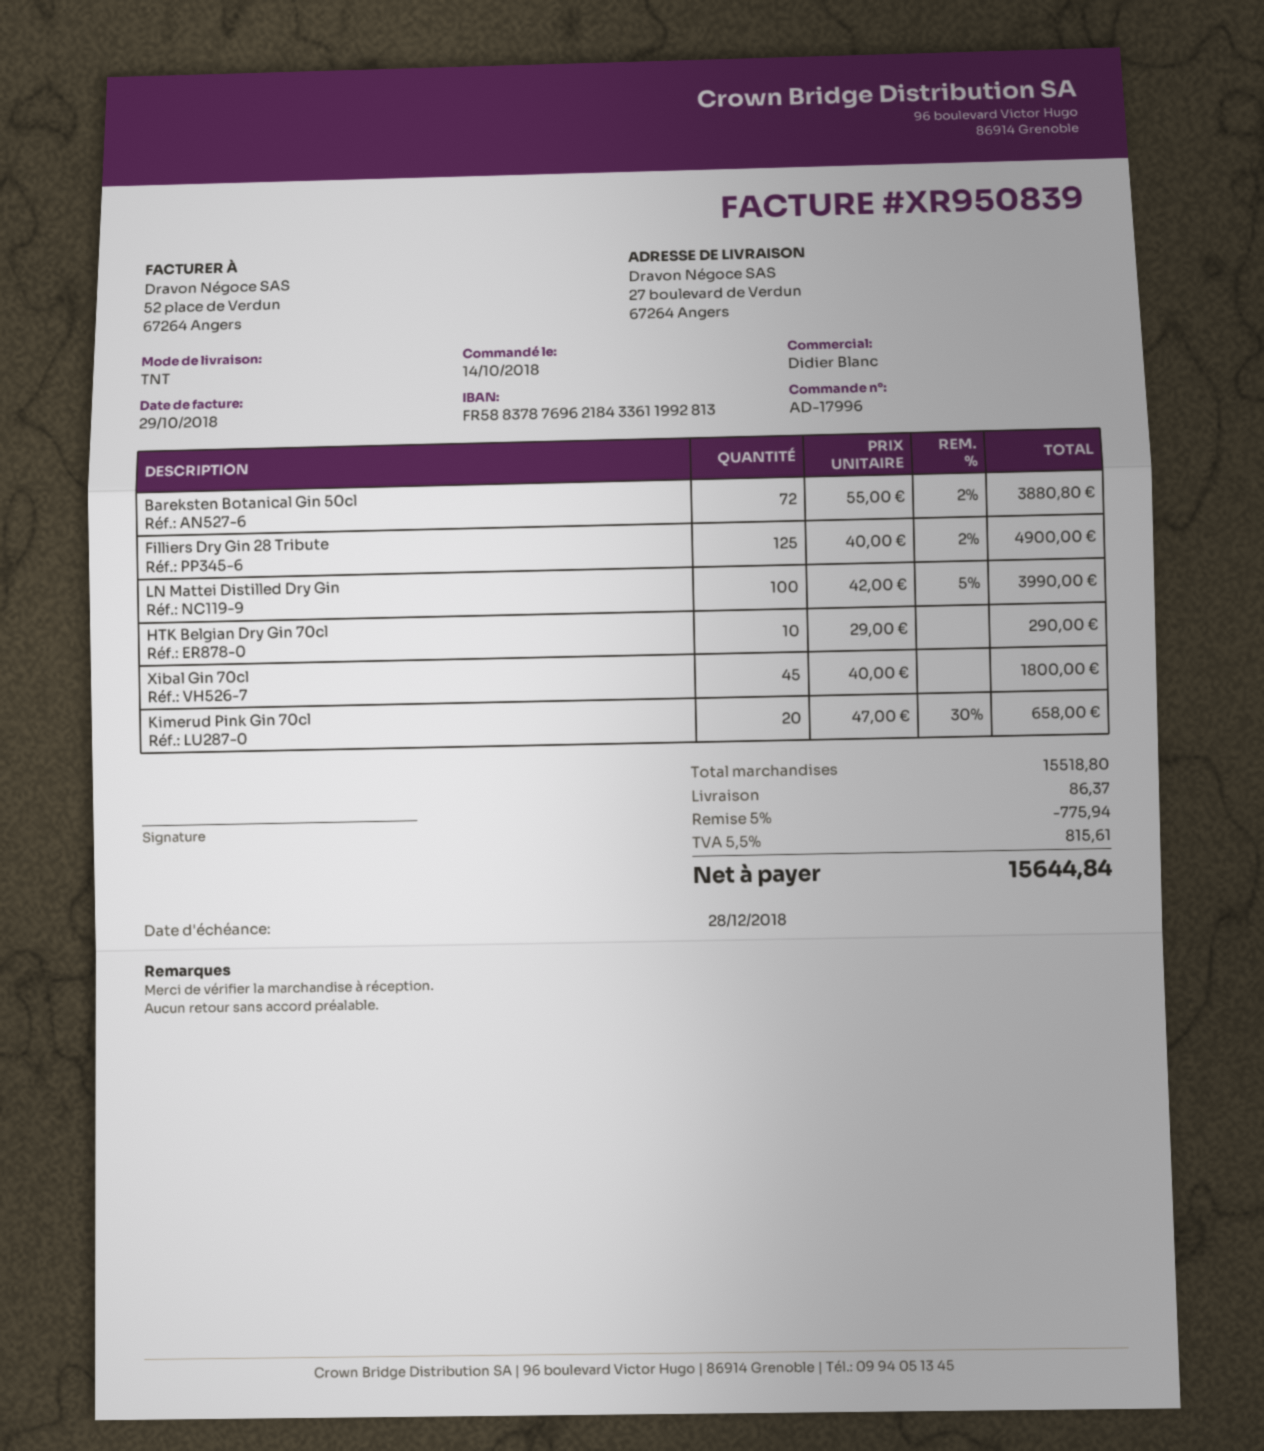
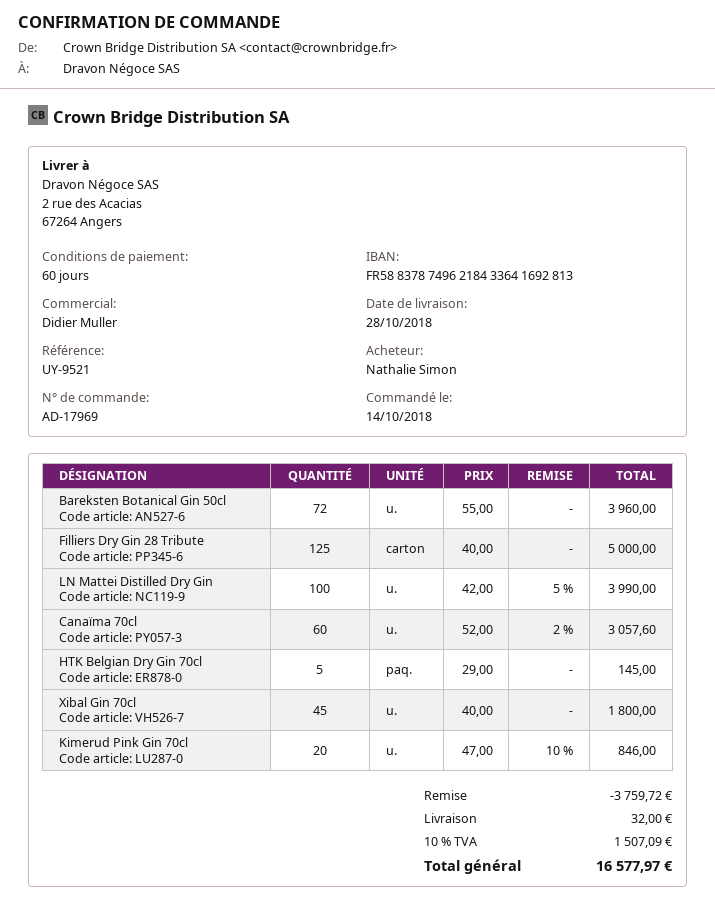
order number: AD-17996 -> AD-17969
sales rep: Didier Blanc -> Didier Muller
bank account: FR5883787696218433611992813 -> FR5883787496218433641692813
ship to: 27 boulevard de Verdun, 67264 Angers -> 2 rue des Acacias, 67264 Angers
Bareksten Botanical Gin 50cl: 72 x 55.00 - 2% = 3880.80 -> 72 x 55.00 = 3960.00
Filliers Dry Gin 28 Tribute: 125 x 40.00 - 2% = 4900.00 -> 125 x 40.00 = 5000.00
HTK Belgian Dry Gin 70cl: 10 x 29.00 = 290.00 -> 5 x 29.00 = 145.00
Kimerud Pink Gin 70cl: 20 x 47.00 - 30% = 658.00 -> 20 x 47.00 - 10% = 846.00
Canaïma 70cl: none -> 60 x 52.00 - 2% = 3057.60
discount: 775.94 -> 3759.72
shipping: 86.37 -> 32.00
tax: 5.5% = 815.61 -> 10% = 1507.09
total: 15644.84 -> 16577.97

